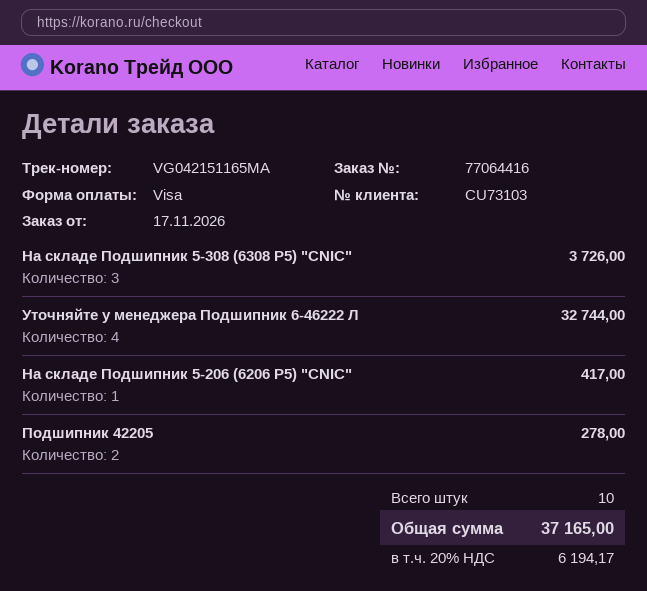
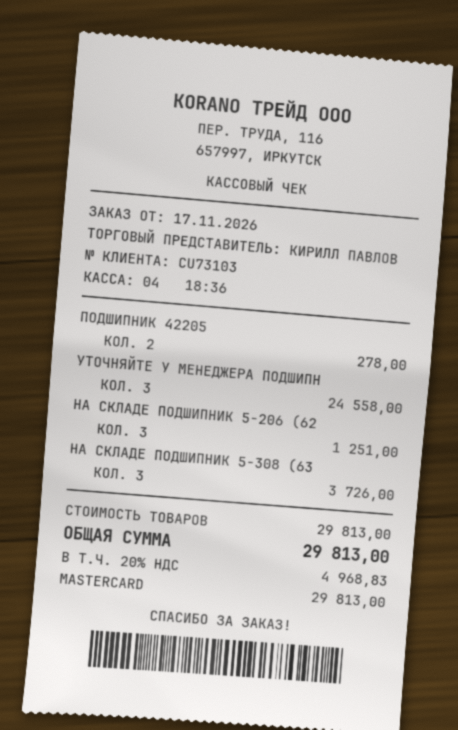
payment method: Visa -> Mastercard
Уточняйте у менеджера Подшипник 6-46222 Л: 4 for 32744.00 -> 3 for 24558.00
На складе Подшипник 5-206 (6206 P5) "CNIC": 1 for 417.00 -> 3 for 1251.00
tax: 20% = 6194.17 -> 20% = 4968.83
total: 37165.00 -> 29813.00

